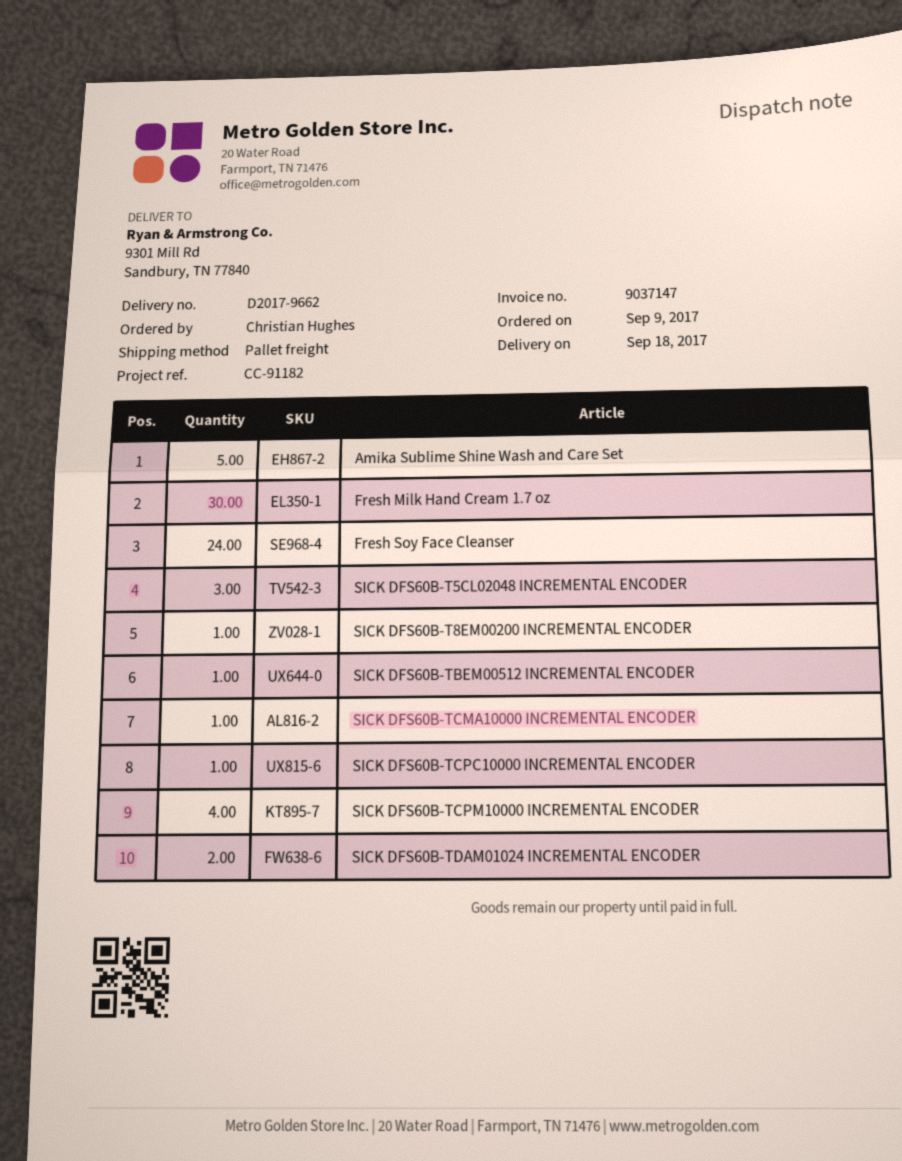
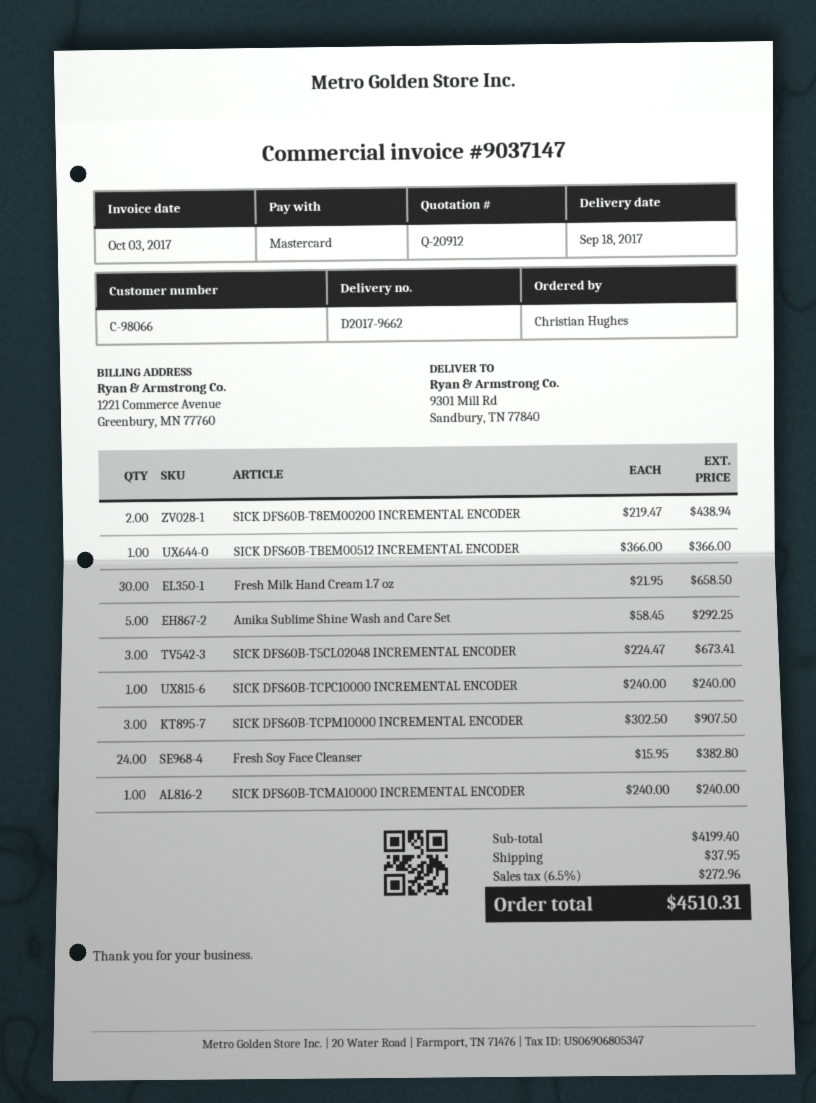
SICK DFS60B-T8EM00200 INCREMENTAL ENCODER: 1 -> 2
SICK DFS60B-TCPM10000 INCREMENTAL ENCODER: 4 -> 3
SICK DFS60B-TDAM01024 INCREMENTAL ENCODER: 2 -> none

